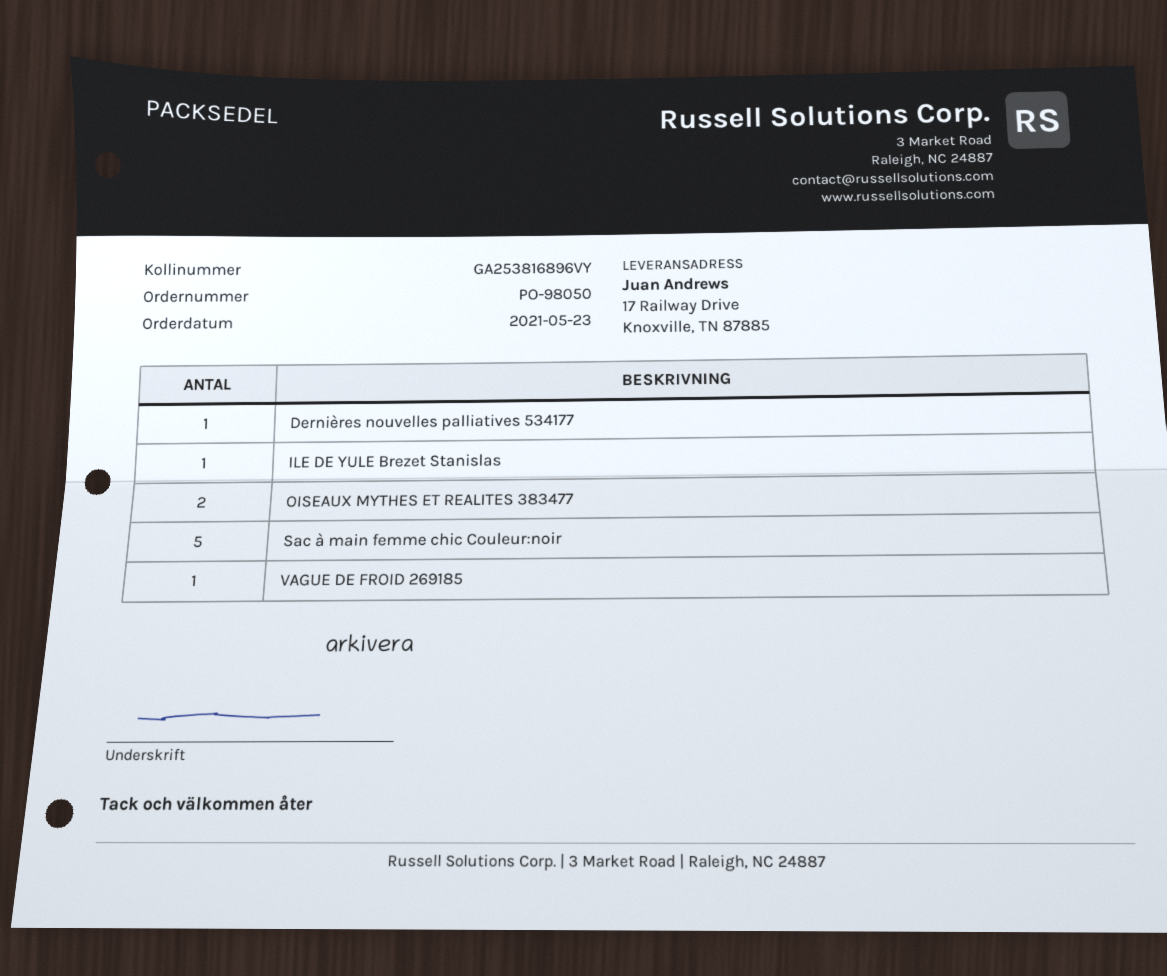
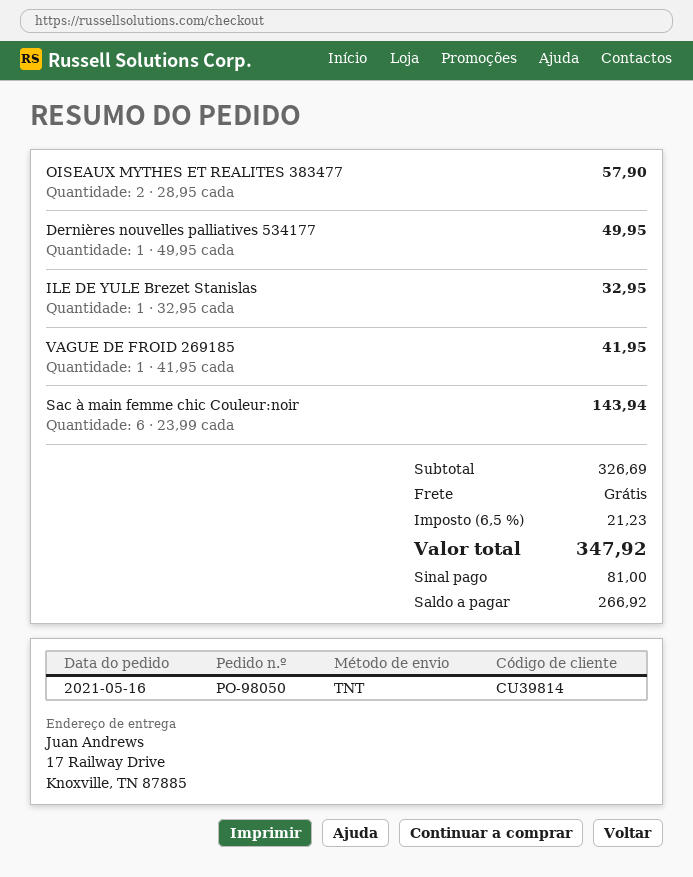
order date: 2021-05-23 -> 2021-05-16
Sac à main femme chic Couleur:noir: 5 -> 6

